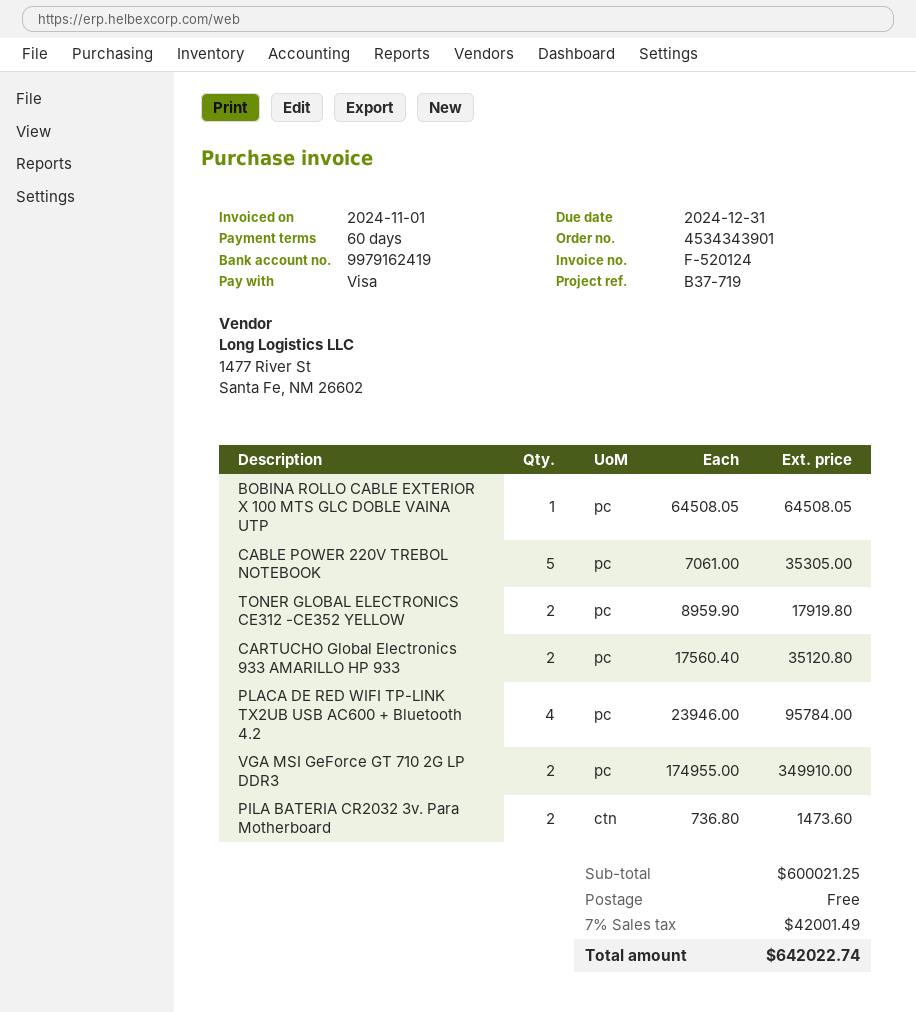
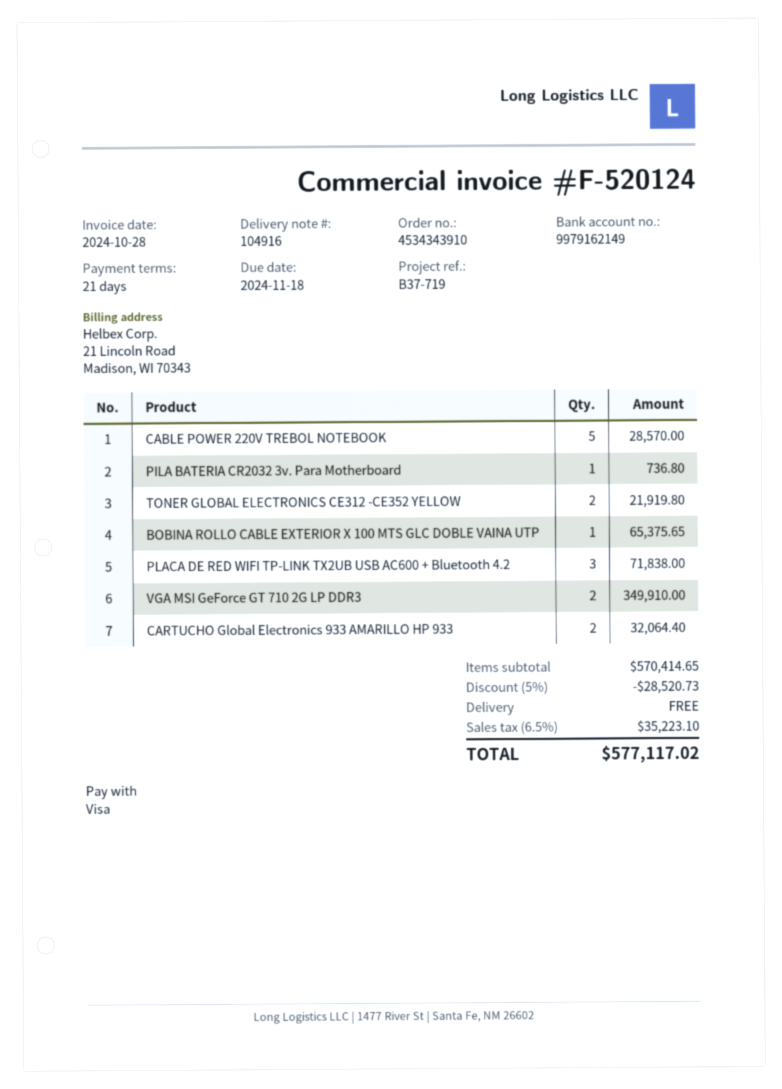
order number: 4534343901 -> 4534343910
invoice date: 2024-11-01 -> 2024-10-28
payment terms: 60 days -> 21 days
due date: 2024-12-31 -> 2024-11-18
bank account: 9979162419 -> 9979162149
BOBINA ROLLO CABLE EXTERIOR X 100 MTS GLC DOBLE VAINA UTP: 1 for 64508.05 -> 1 for 65375.65
CABLE POWER 220V TREBOL NOTEBOOK: 5 for 35305.00 -> 5 for 28570.00
TONER GLOBAL ELECTRONICS CE312 -CE352 YELLOW: 2 for 17919.80 -> 2 for 21919.80
CARTUCHO Global Electronics 933 AMARILLO HP 933: 2 for 35120.80 -> 2 for 32064.40
PLACA DE RED WIFI TP-LINK TX2UB USB AC600 + Bluetooth 4.2: 4 for 95784.00 -> 3 for 71838.00
PILA BATERIA CR2032 3v. Para Motherboard: 2 for 1473.60 -> 1 for 736.80
subtotal: 600021.25 -> 570414.65
discount: none -> 5% = 28520.73
tax: 7% = 42001.49 -> 6.5% = 35223.10
total: 642022.74 -> 577117.02

